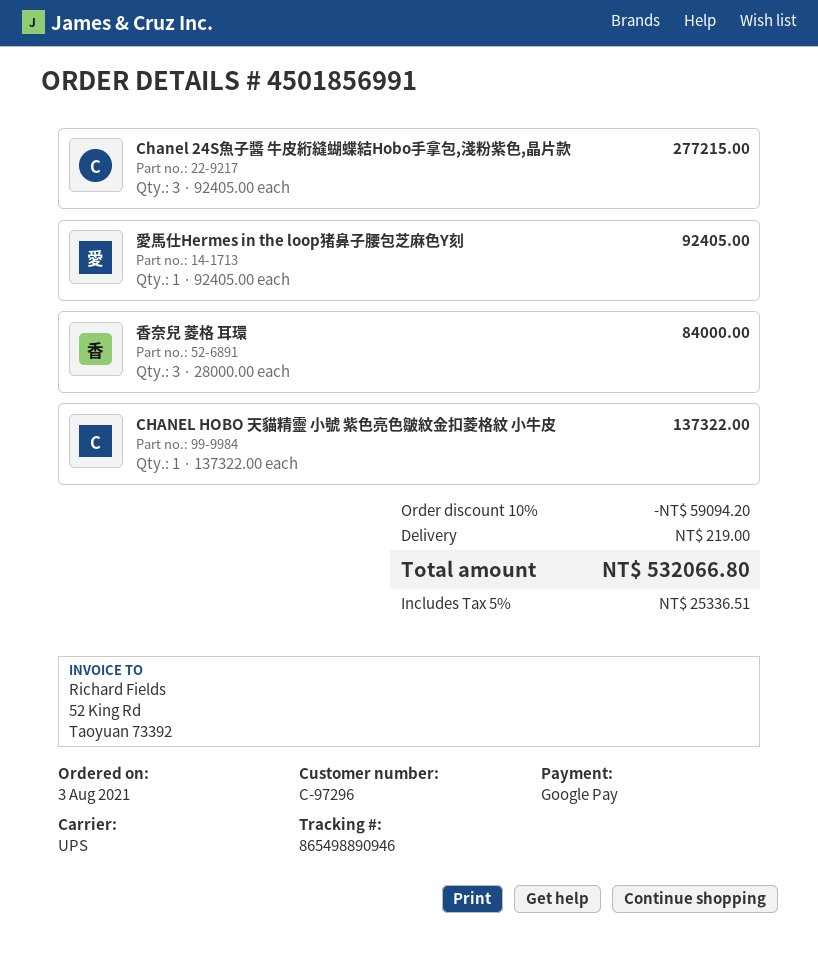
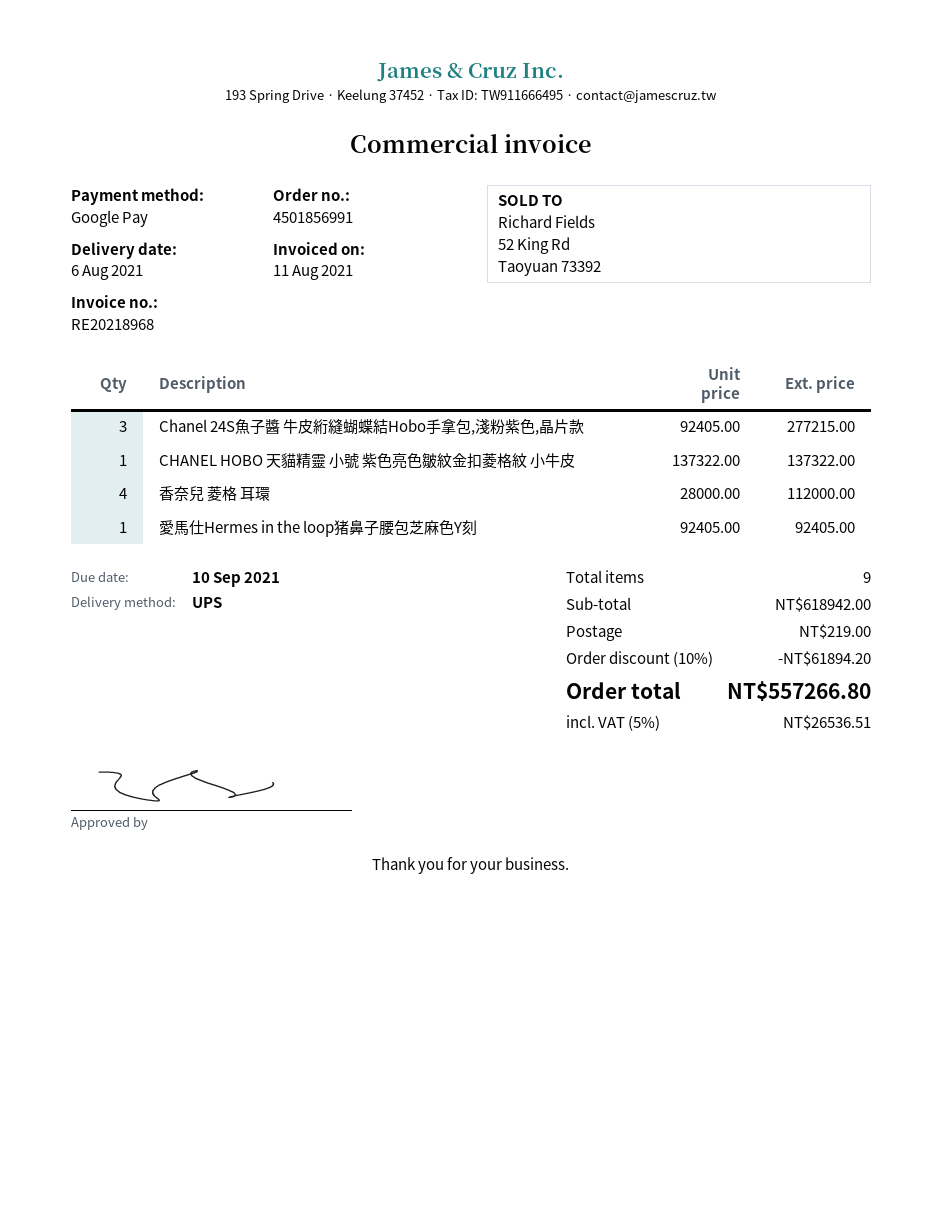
香奈兒 菱格 耳環: 3 x 28000.00 = 84000.00 -> 4 x 28000.00 = 112000.00
discount: 10% = 59094.20 -> 10% = 61894.20
tax: 5% = 25336.51 -> 5% = 26536.51
total: 532066.80 -> 557266.80

